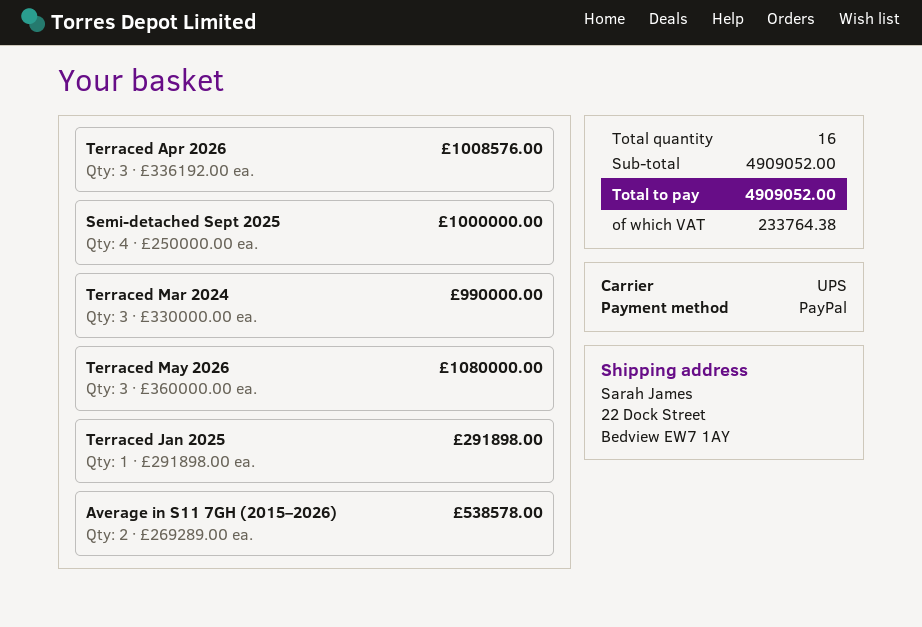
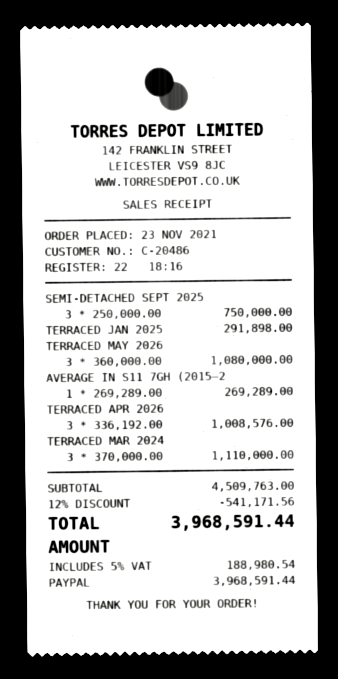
Semi-detached Sept 2025: 4 x 250000.00 = 1000000.00 -> 3 x 250000.00 = 750000.00
Terraced Mar 2024: 3 x 330000.00 = 990000.00 -> 3 x 370000.00 = 1110000.00
Average in S11 7GH (2015–2026): 2 x 269289.00 = 538578.00 -> 1 x 269289.00 = 269289.00
subtotal: 4909052.00 -> 4509763.00
discount: none -> 12% = 541171.56
tax: 233764.38 -> 188980.54
total: 4909052.00 -> 3968591.44

